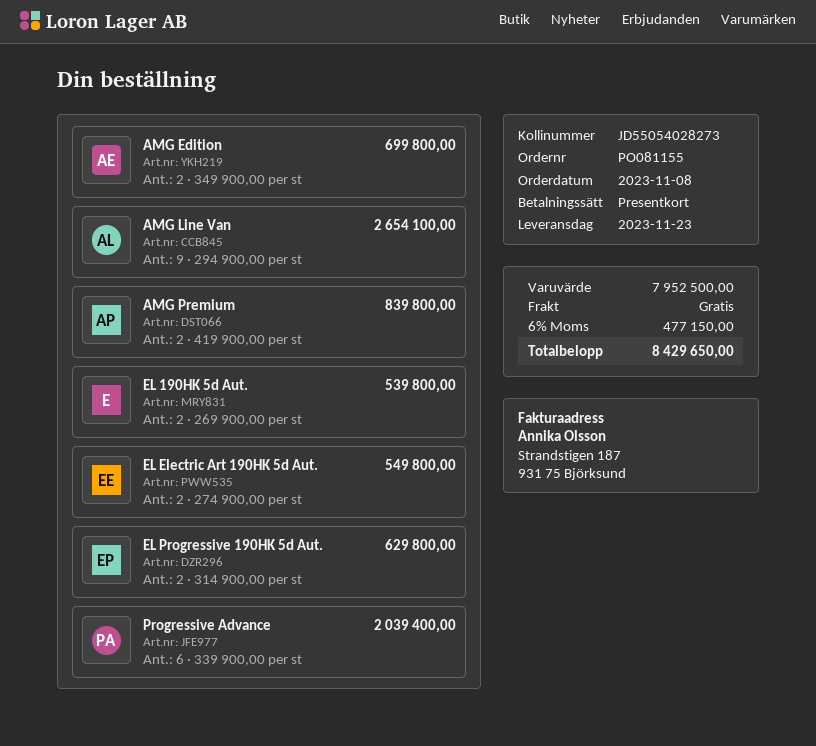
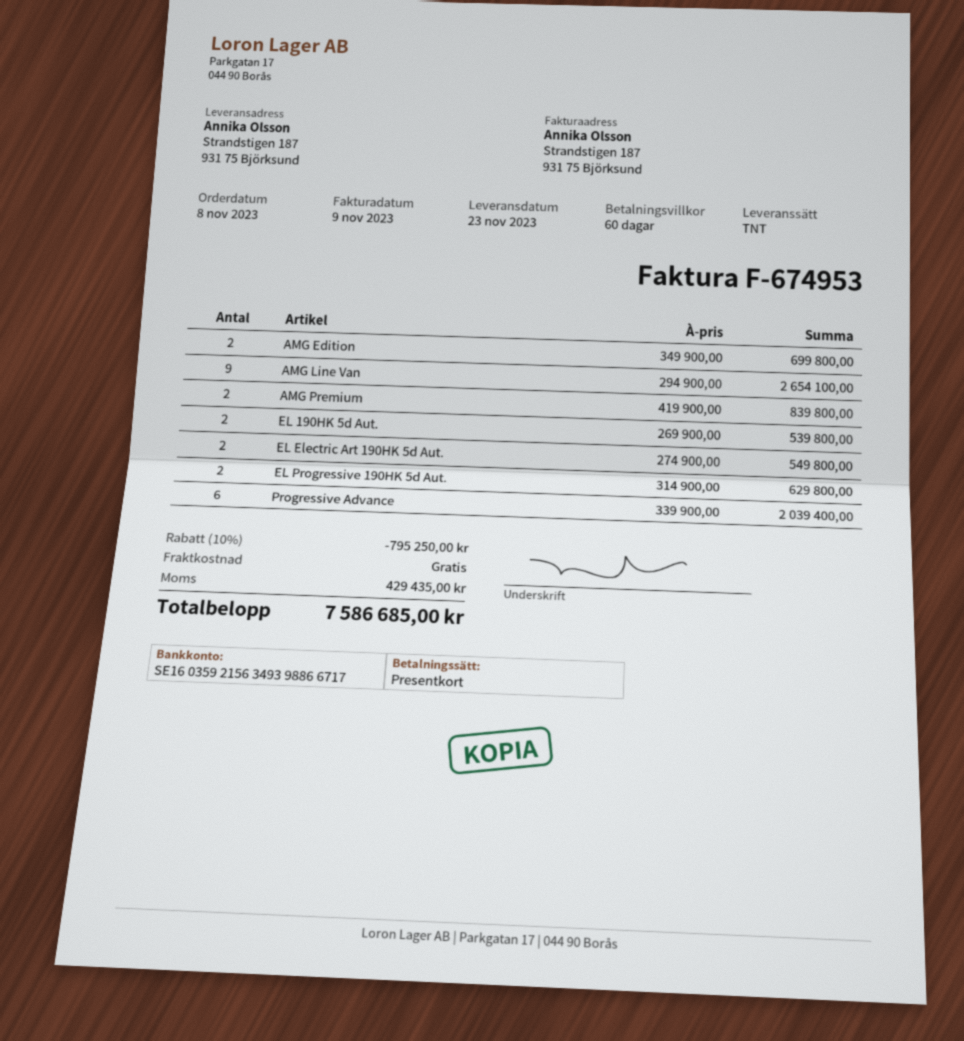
discount: none -> 10% = 795250.00
tax: 477150.00 -> 429435.00
total: 8429650.00 -> 7586685.00

